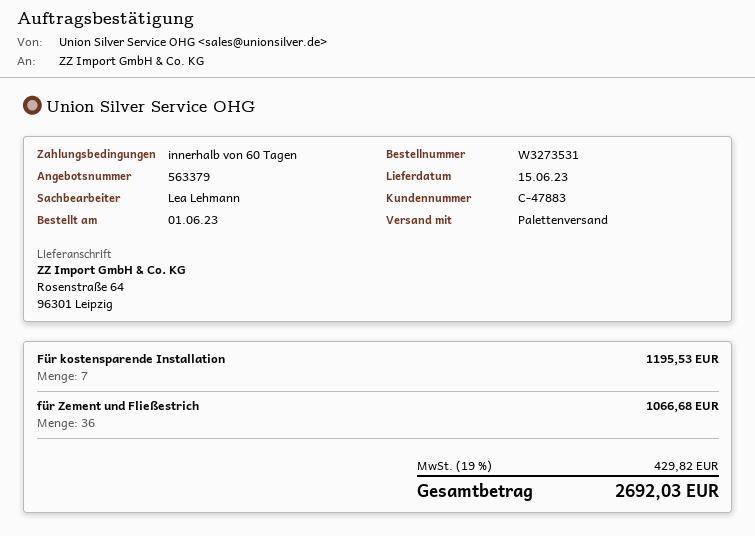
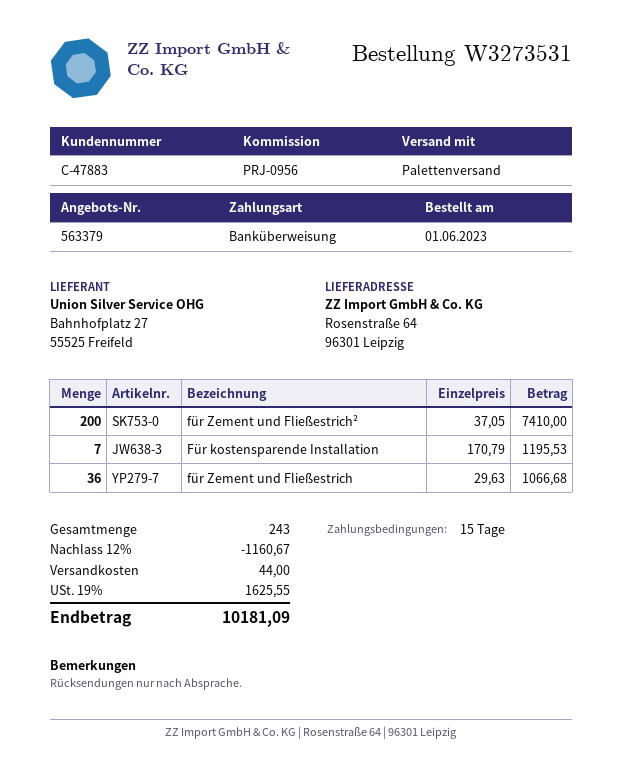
payment terms: 60 days -> 15 days
für Zement und Fließestrich²: none -> 200 for 7410.00
discount: none -> 12% = 1160.67
shipping: none -> 44.00
tax: 19% = 429.82 -> 19% = 1625.55
total: 2692.03 -> 10181.09

